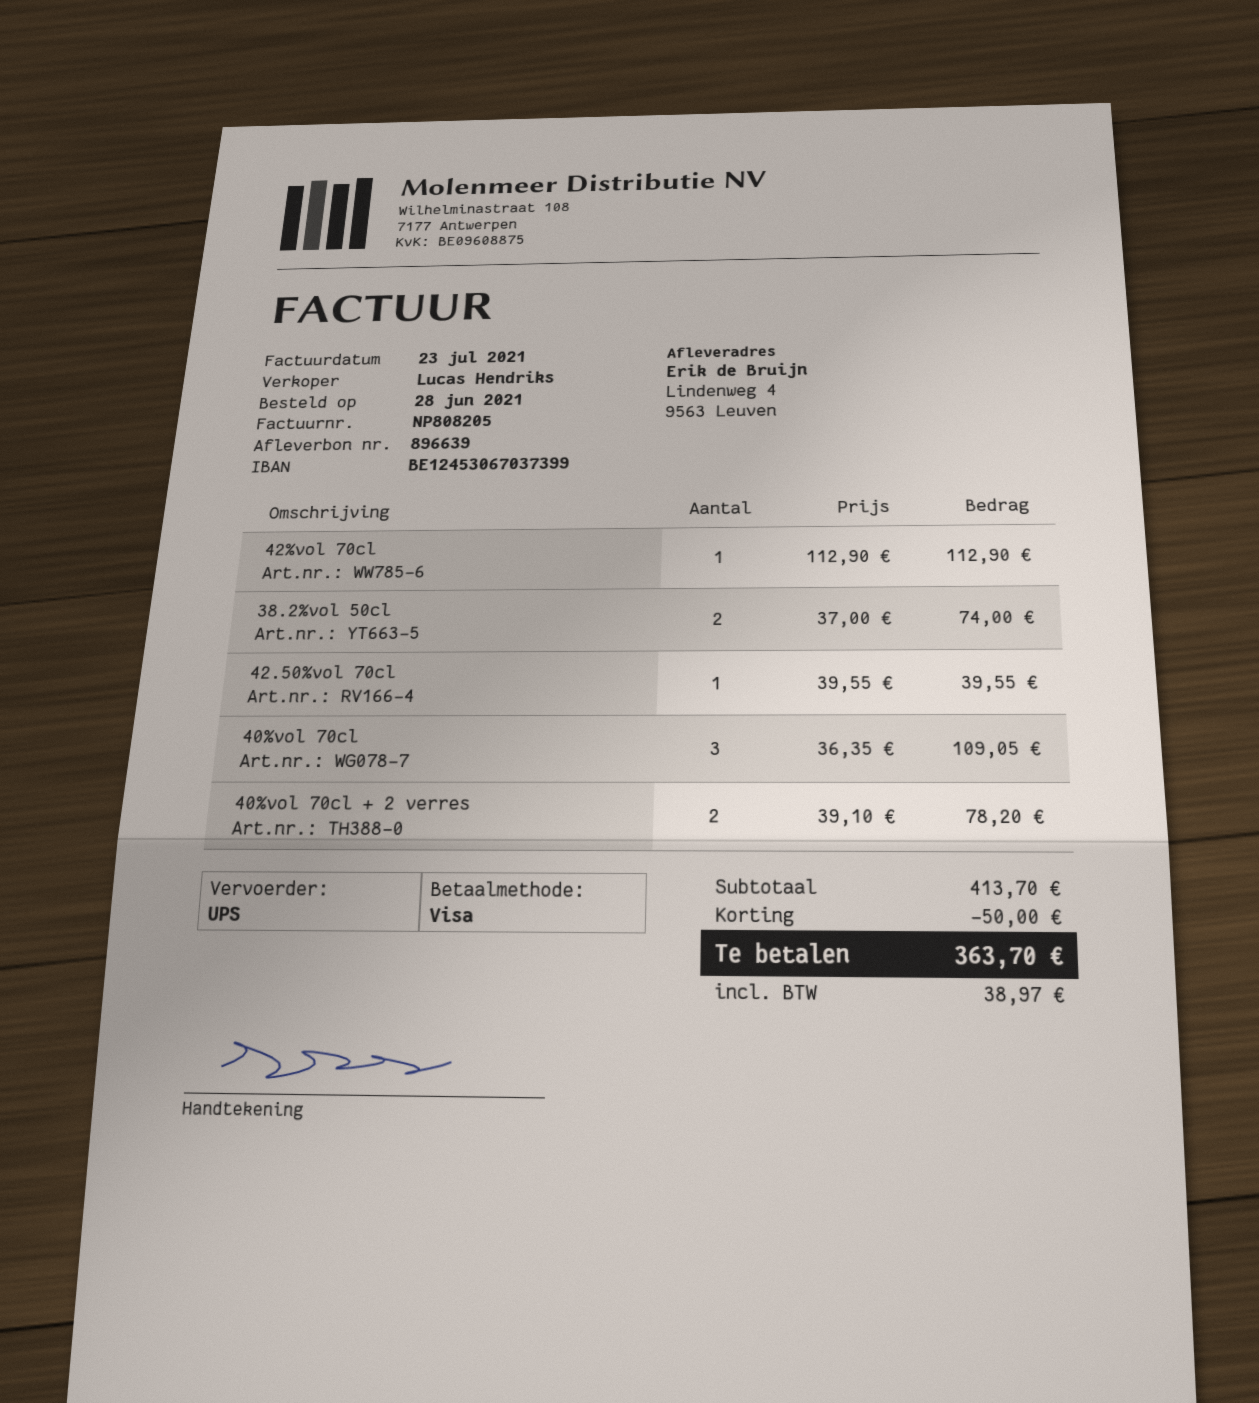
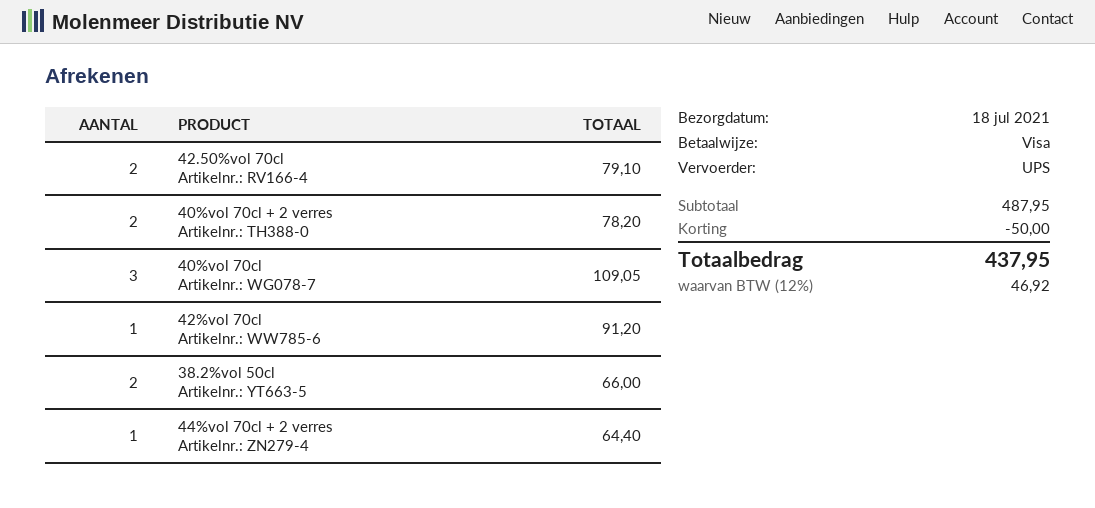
42%vol 70cl: 1 for 112.90 -> 1 for 91.20
38.2%vol 50cl: 2 for 74.00 -> 2 for 66.00
42.50%vol 70cl: 1 for 39.55 -> 2 for 79.10
44%vol 70cl + 2 verres: none -> 1 for 64.40
subtotal: 413.70 -> 487.95
tax: 38.97 -> 46.92
total: 363.70 -> 437.95

